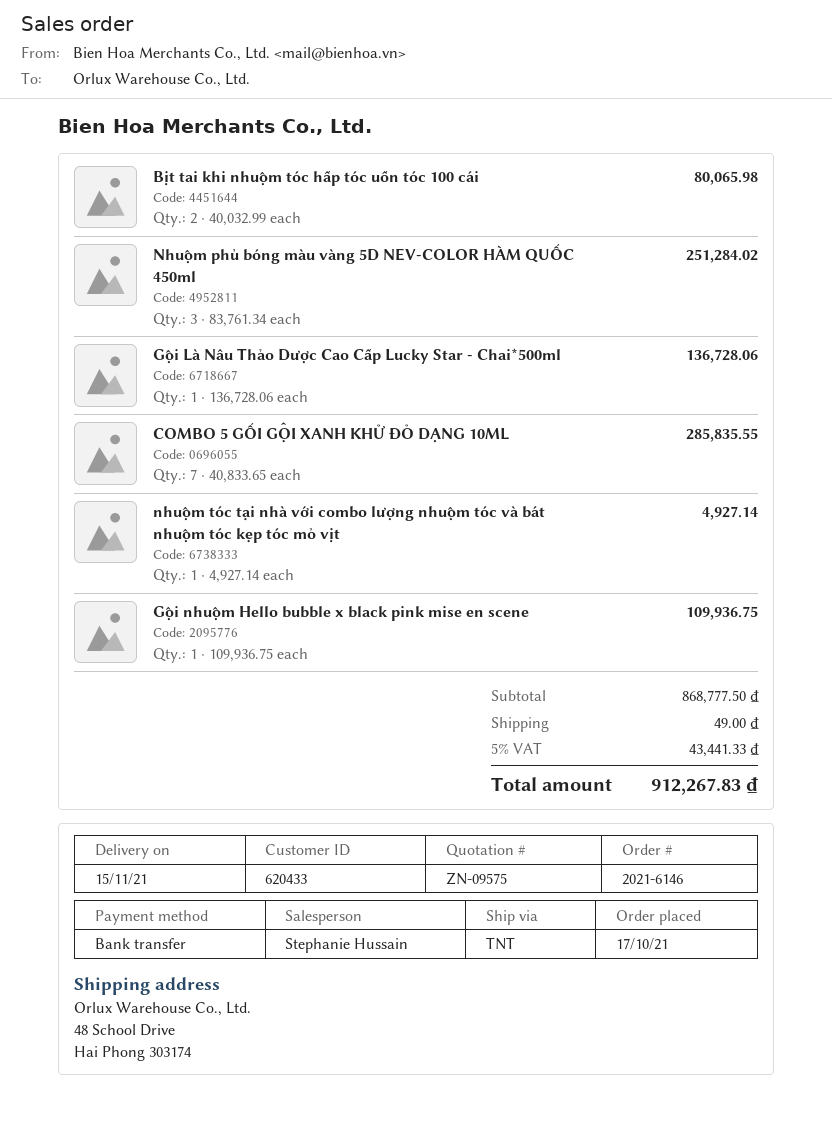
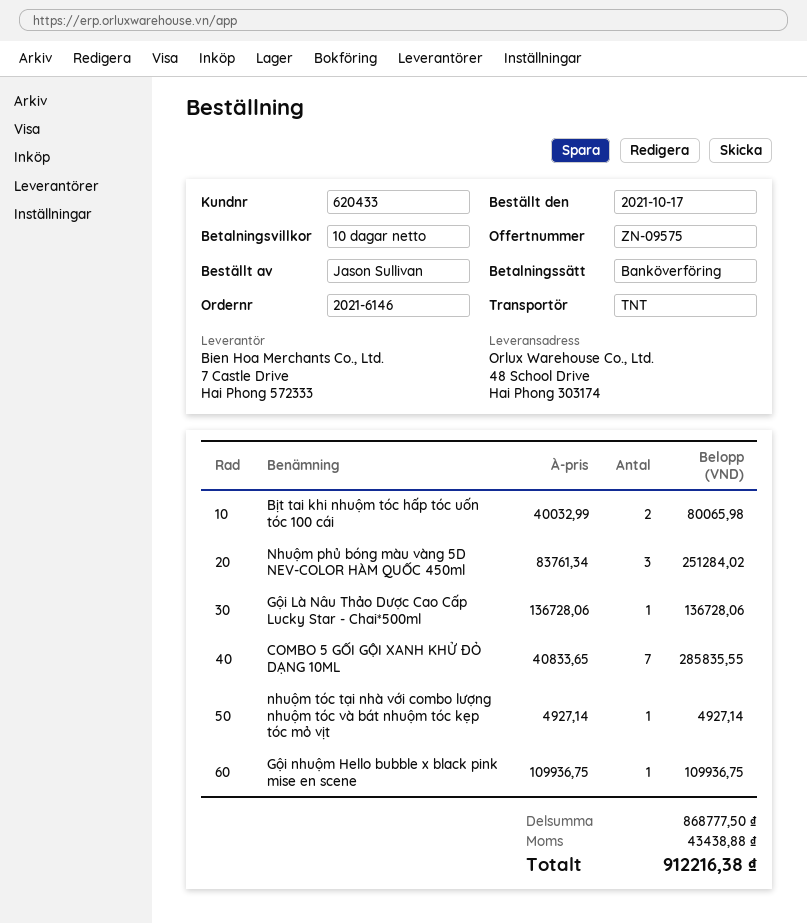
shipping: 49.00 -> none
tax: 43441.33 -> 43438.88
total: 912267.83 -> 912216.38

